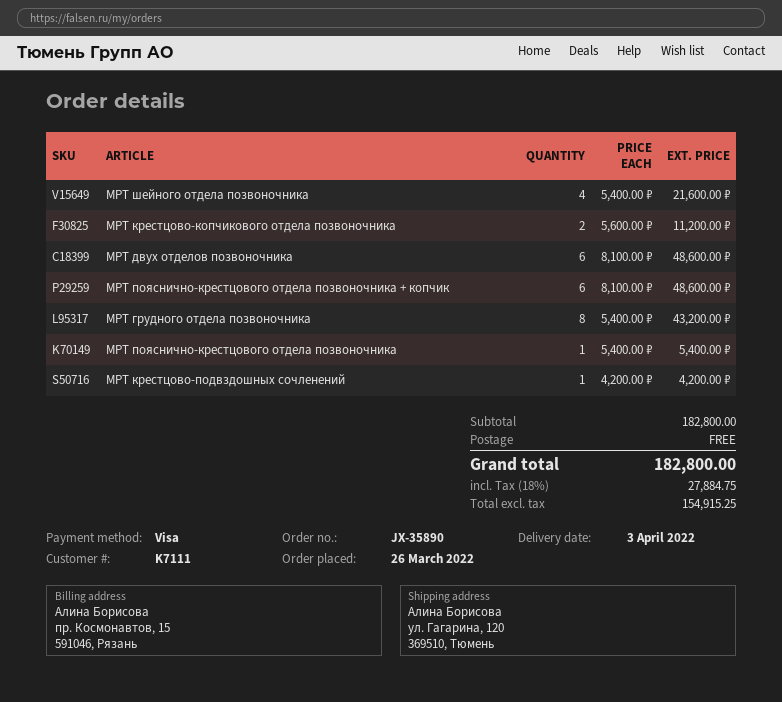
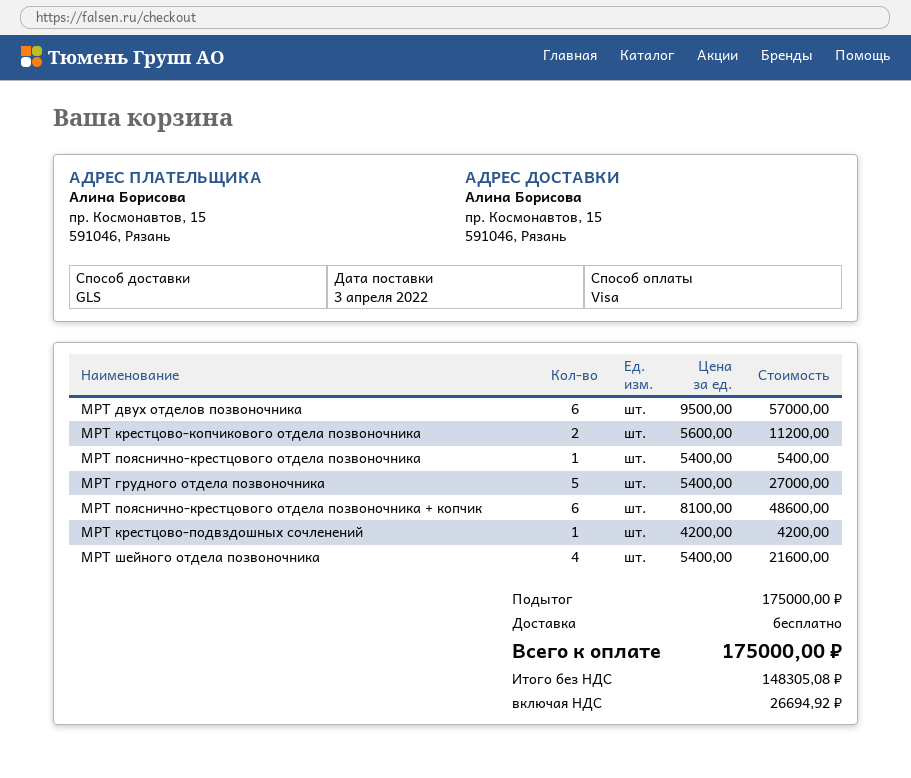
ship to: ул. Гагарина, 120, 369510, Тюмень -> пр. Космонавтов, 15, 591046, Рязань
МРТ двух отделов позвоночника: 6 x 8100.00 = 48600.00 -> 6 x 9500.00 = 57000.00
МРТ грудного отдела позвоночника: 8 x 5400.00 = 43200.00 -> 5 x 5400.00 = 27000.00
subtotal: 182800.00 -> 175000.00
net: 154915.25 -> 148305.08
tax: 27884.75 -> 26694.92
total: 182800.00 -> 175000.00

